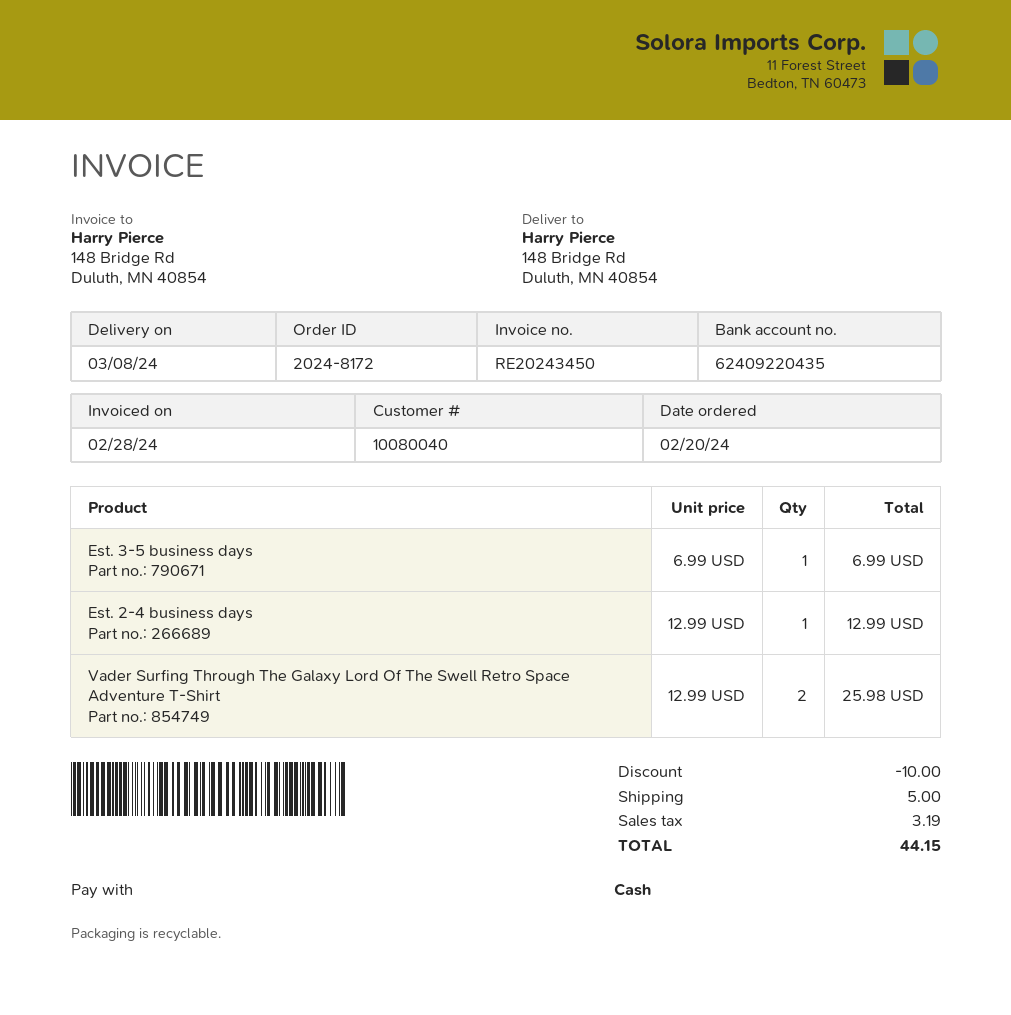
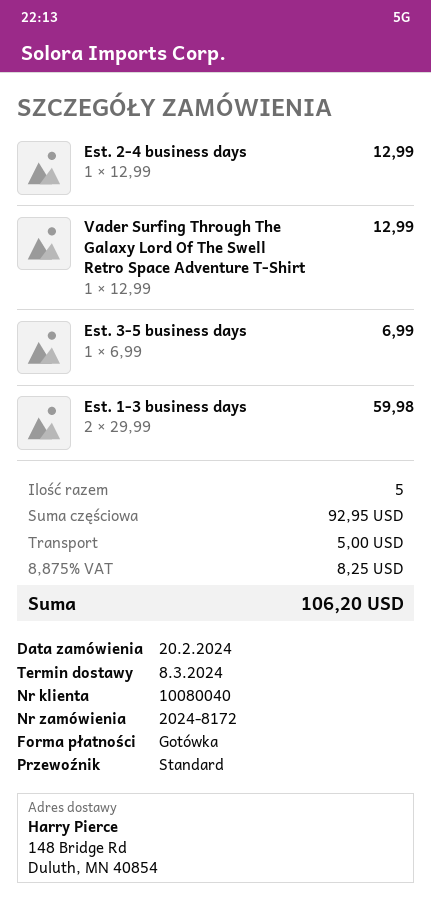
Vader Surfing Through The Galaxy Lord Of The Swell Retro Space Adventure T-Shirt: 2 x 12.99 = 25.98 -> 1 x 12.99 = 12.99
Est. 1-3 business days: none -> 2 x 29.99 = 59.98
discount: 10.00 -> none
tax: 3.19 -> 8.25
total: 44.15 -> 106.20

